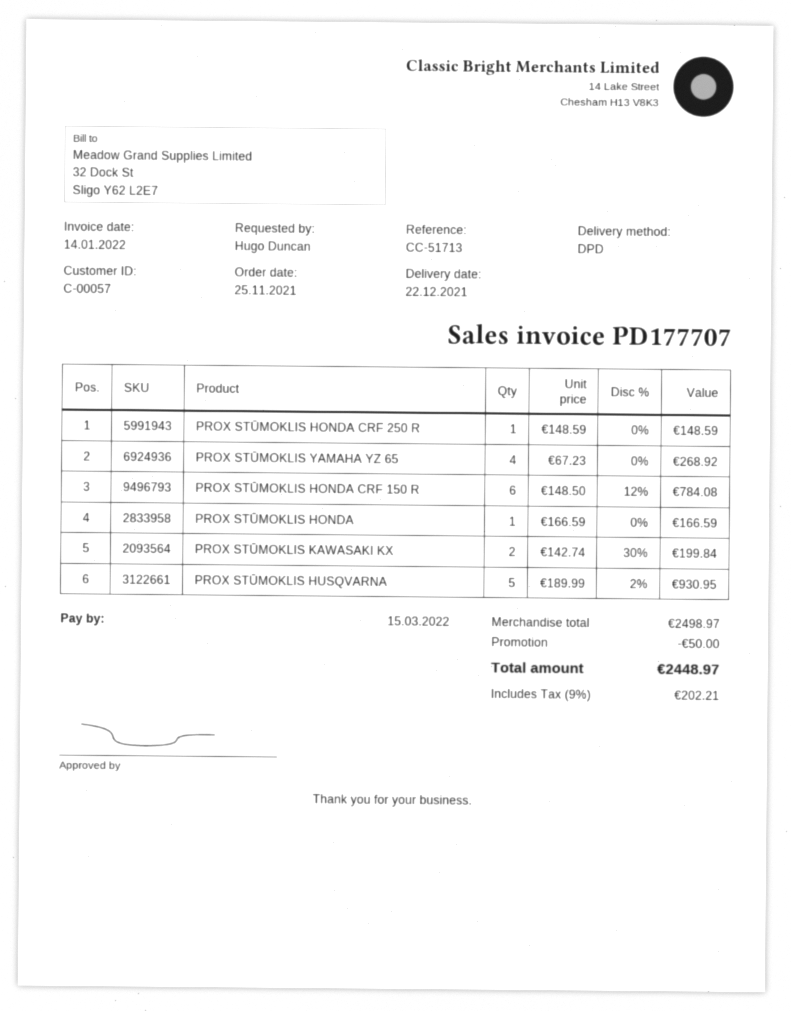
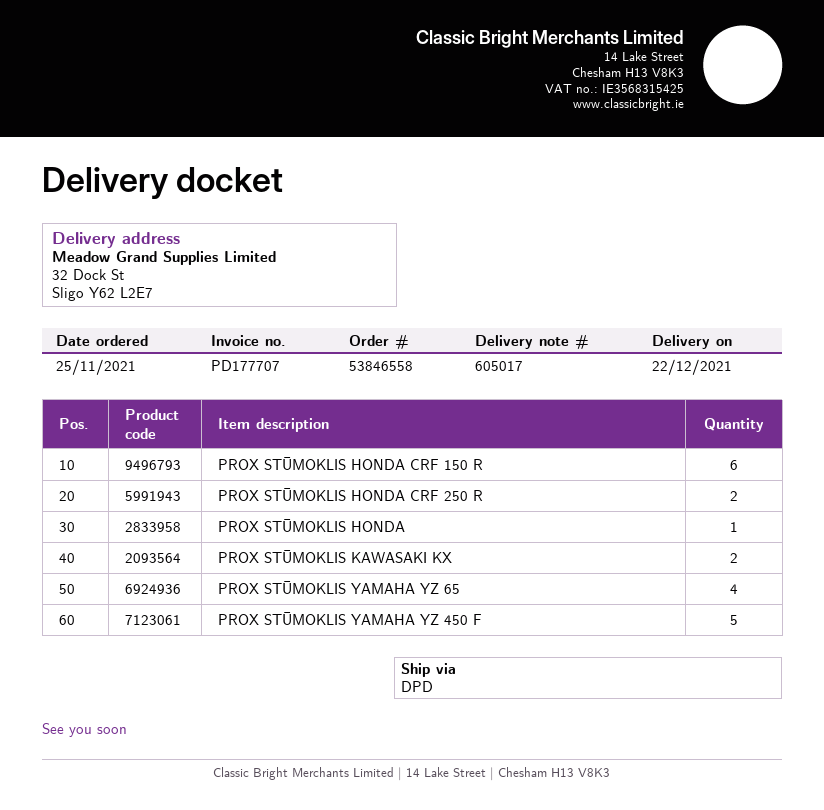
PROX STŪMOKLIS HONDA CRF 250 R: 1 -> 2
PROX STŪMOKLIS HUSQVARNA: 5 -> none
PROX STŪMOKLIS YAMAHA YZ 450 F: none -> 5

